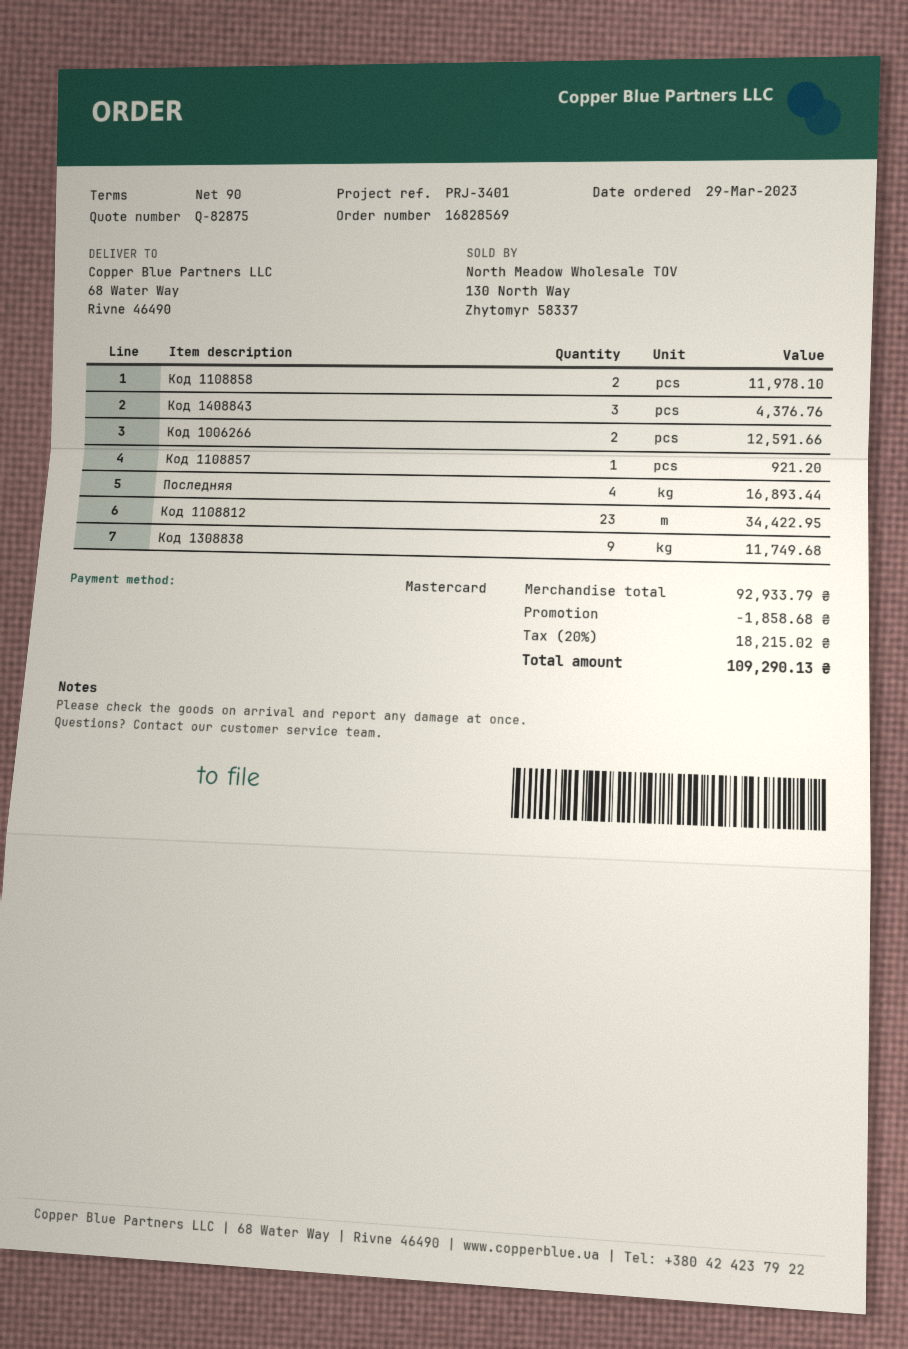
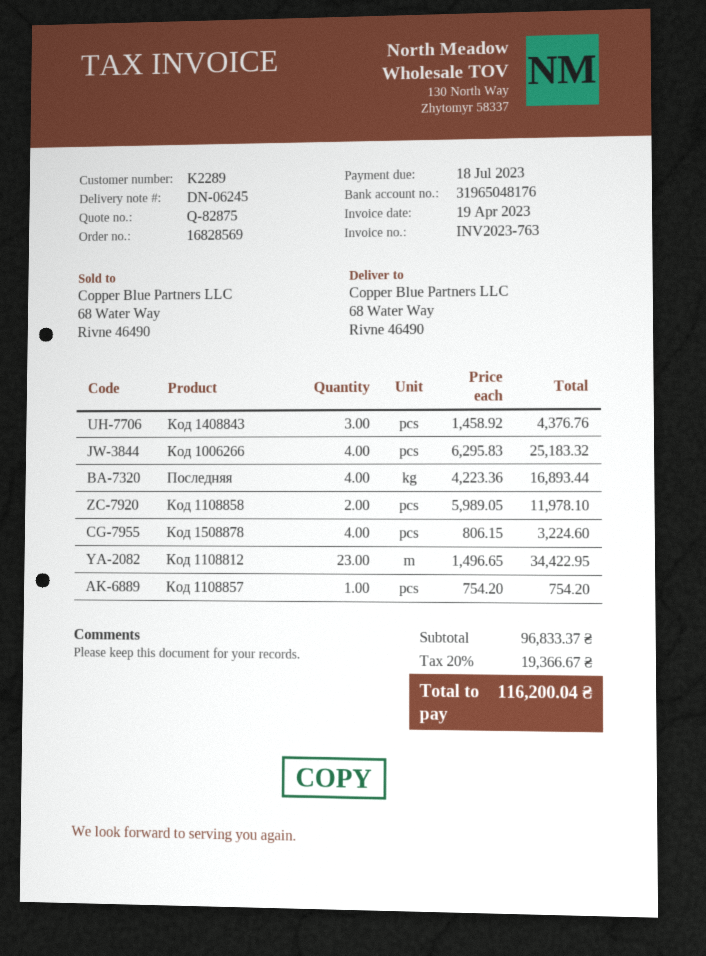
Код 1006266: 2 for 12591.66 -> 4 for 25183.32
Код 1108857: 1 for 921.20 -> 1 for 754.20
Код 1308838: 9 for 11749.68 -> none
Код 1508878: none -> 4 for 3224.60
subtotal: 92933.79 -> 96833.37
discount: 1858.68 -> none
tax: 20% = 18215.02 -> 20% = 19366.67
total: 109290.13 -> 116200.04

